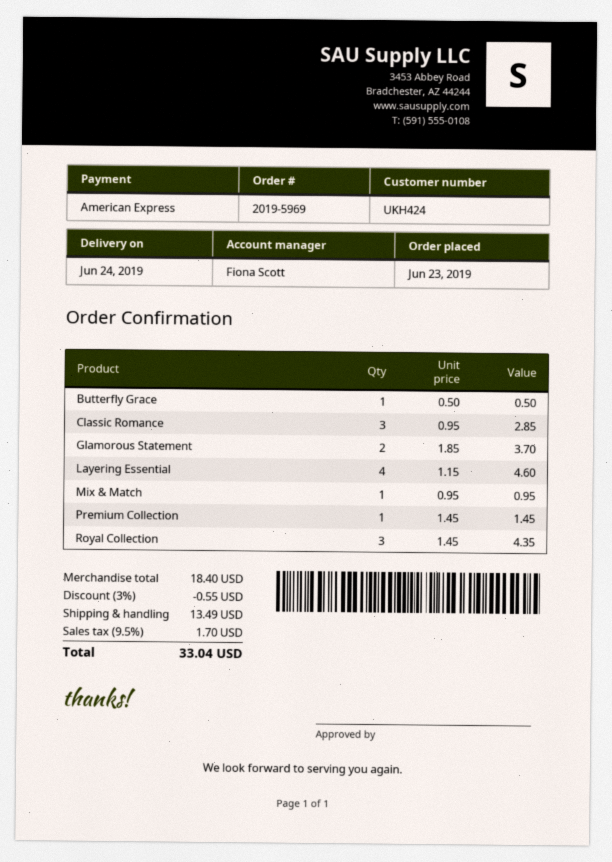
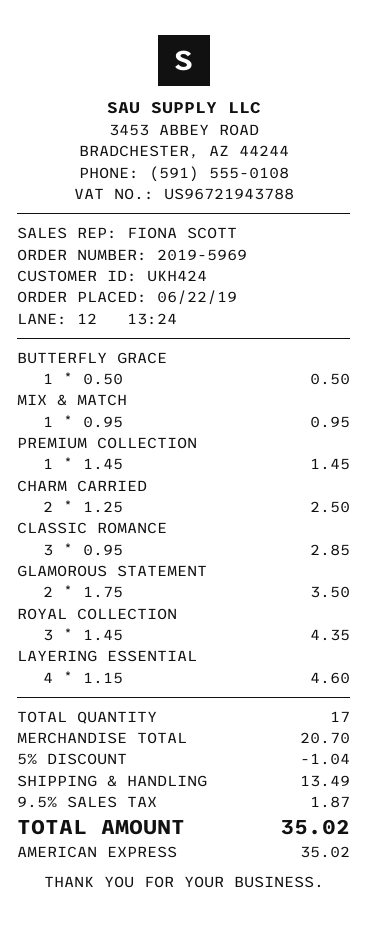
order date: 2019-06-23 -> 2019-06-22
Glamorous Statement: 2 x 1.85 = 3.70 -> 2 x 1.75 = 3.50
CHARM CARRIED: none -> 2 x 1.25 = 2.50
subtotal: 18.40 -> 20.70
discount: 3% = 0.55 -> 5% = 1.04
tax: 9.5% = 1.70 -> 9.5% = 1.87
total: 33.04 -> 35.02

